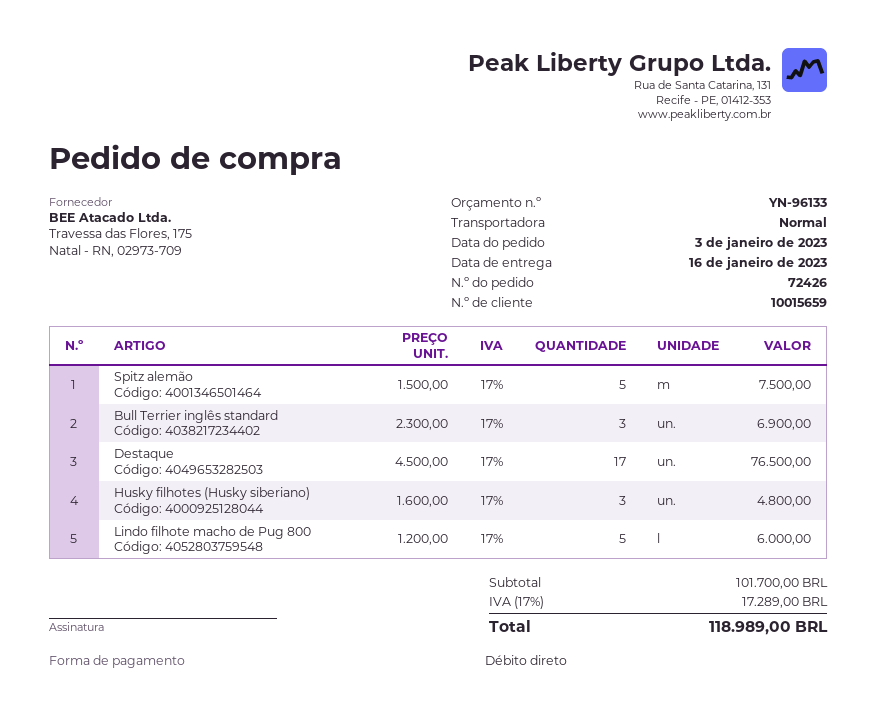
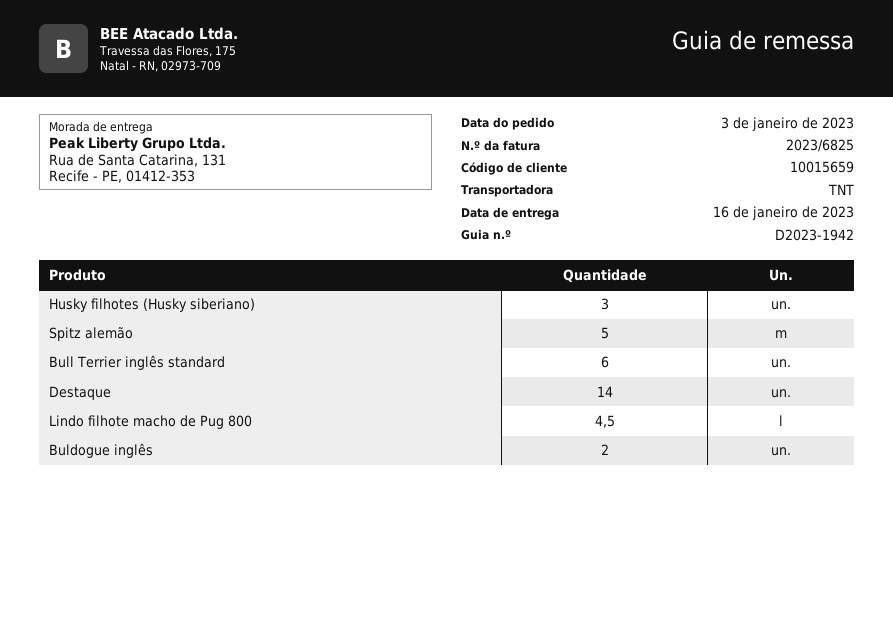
shipping method: standard -> TNT
Bull Terrier inglês standard: 3 -> 6
Destaque: 17 -> 14
Lindo filhote macho de Pug 800: 5 -> 4.5
Buldogue inglês: none -> 2

